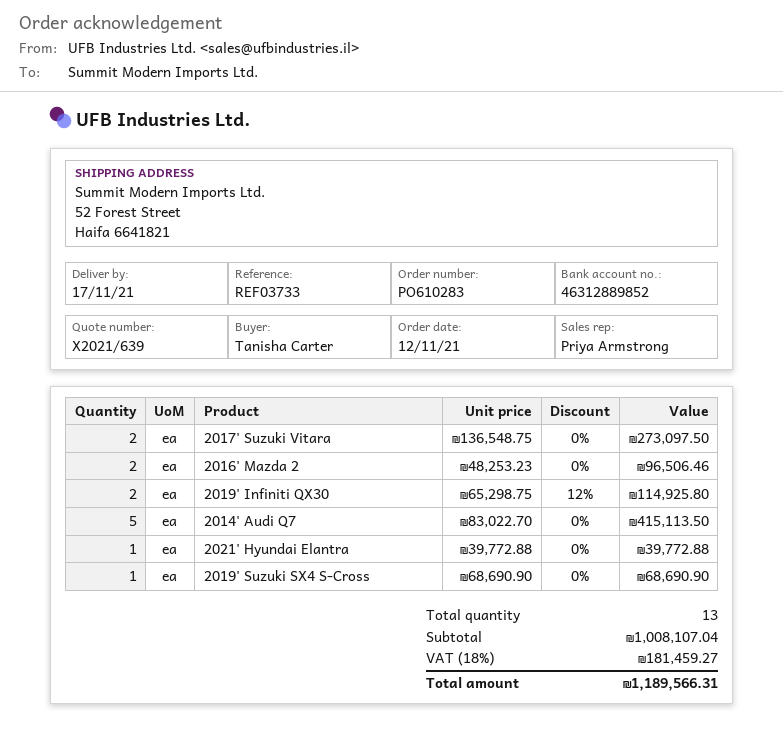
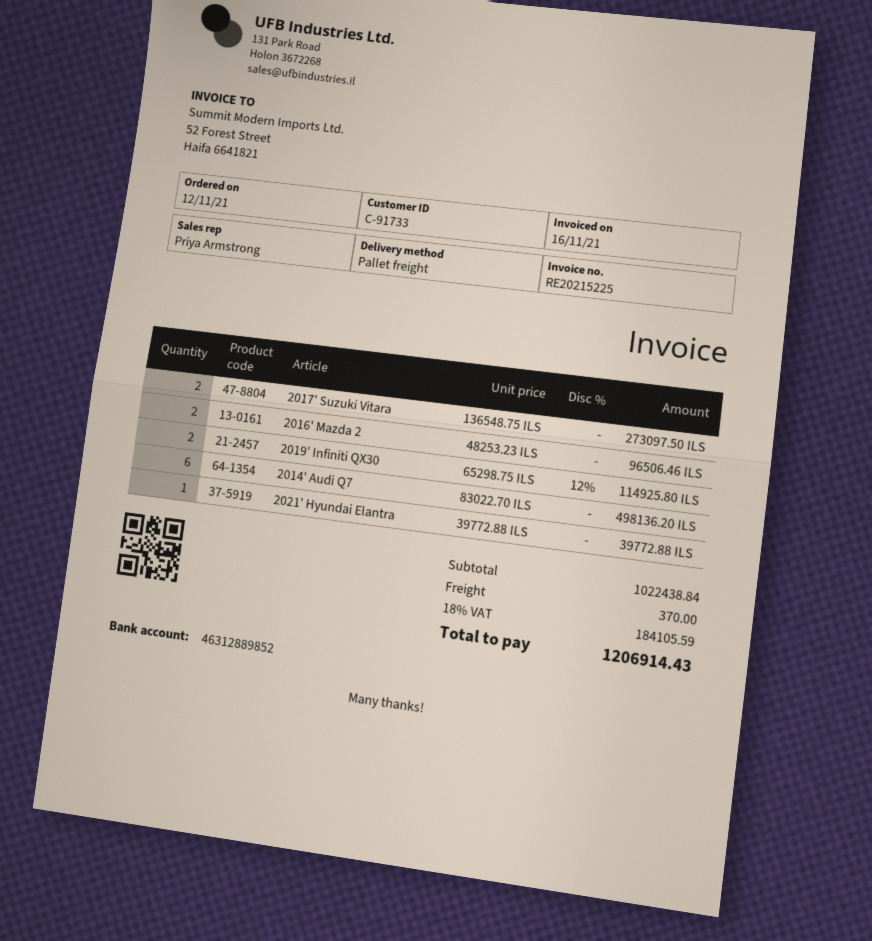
2014' Audi Q7: 5 x 83022.70 = 415113.50 -> 6 x 83022.70 = 498136.20
2019' Suzuki SX4 S-Cross: 1 x 68690.90 = 68690.90 -> none
subtotal: 1008107.04 -> 1022438.84
shipping: none -> 370.00
tax: 18% = 181459.27 -> 18% = 184105.59
total: 1189566.31 -> 1206914.43

